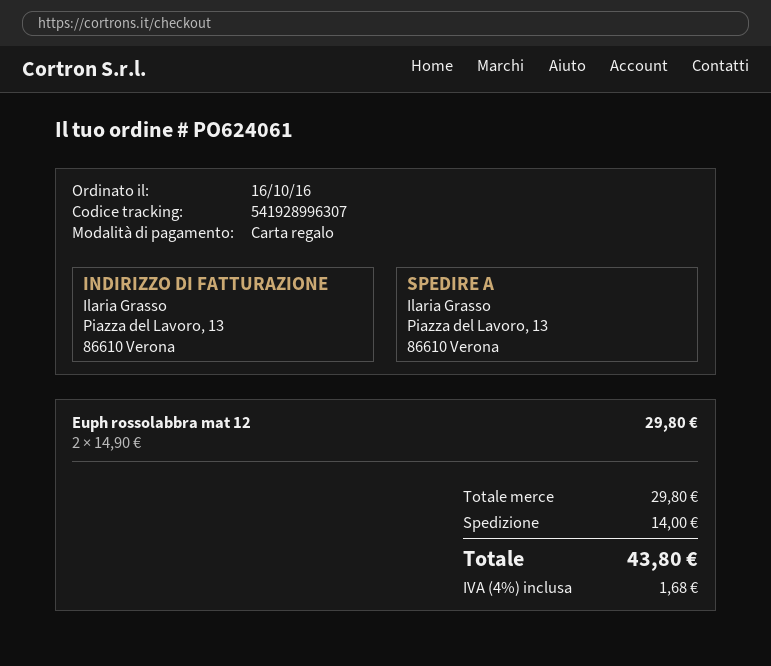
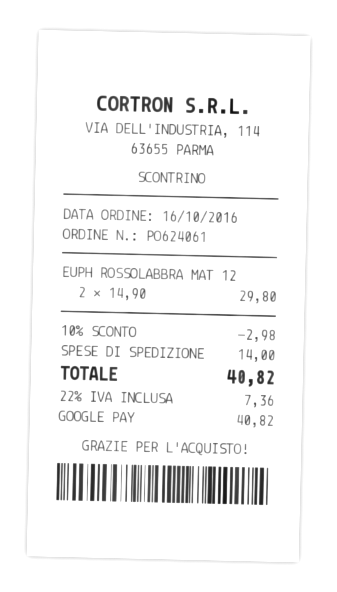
payment method: gift card -> Google Pay
discount: none -> 10% = 2.98
tax: 4% = 1.68 -> 22% = 7.36
total: 43.80 -> 40.82

